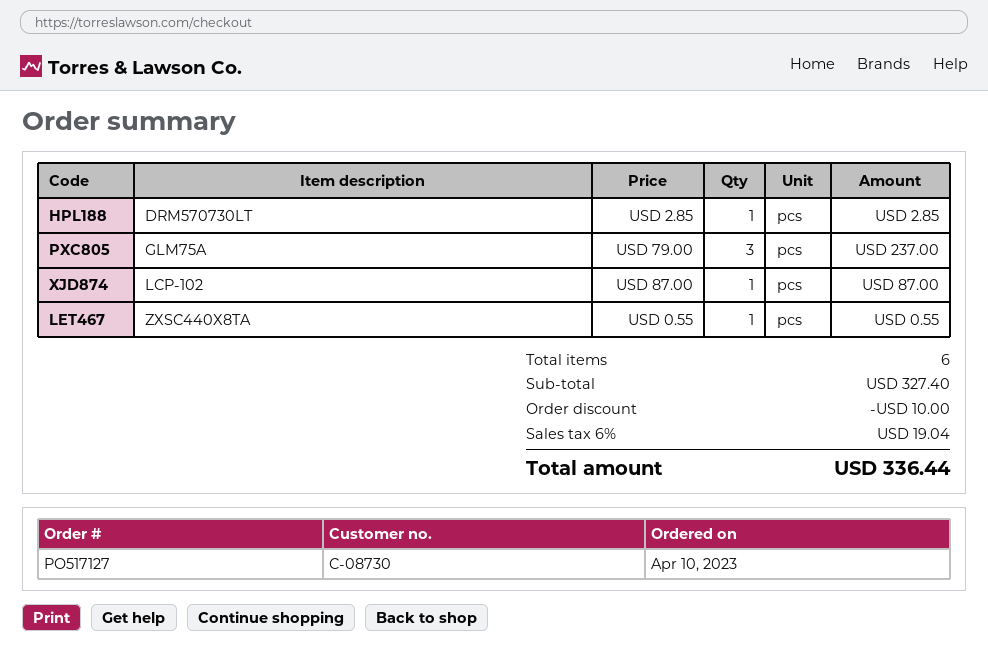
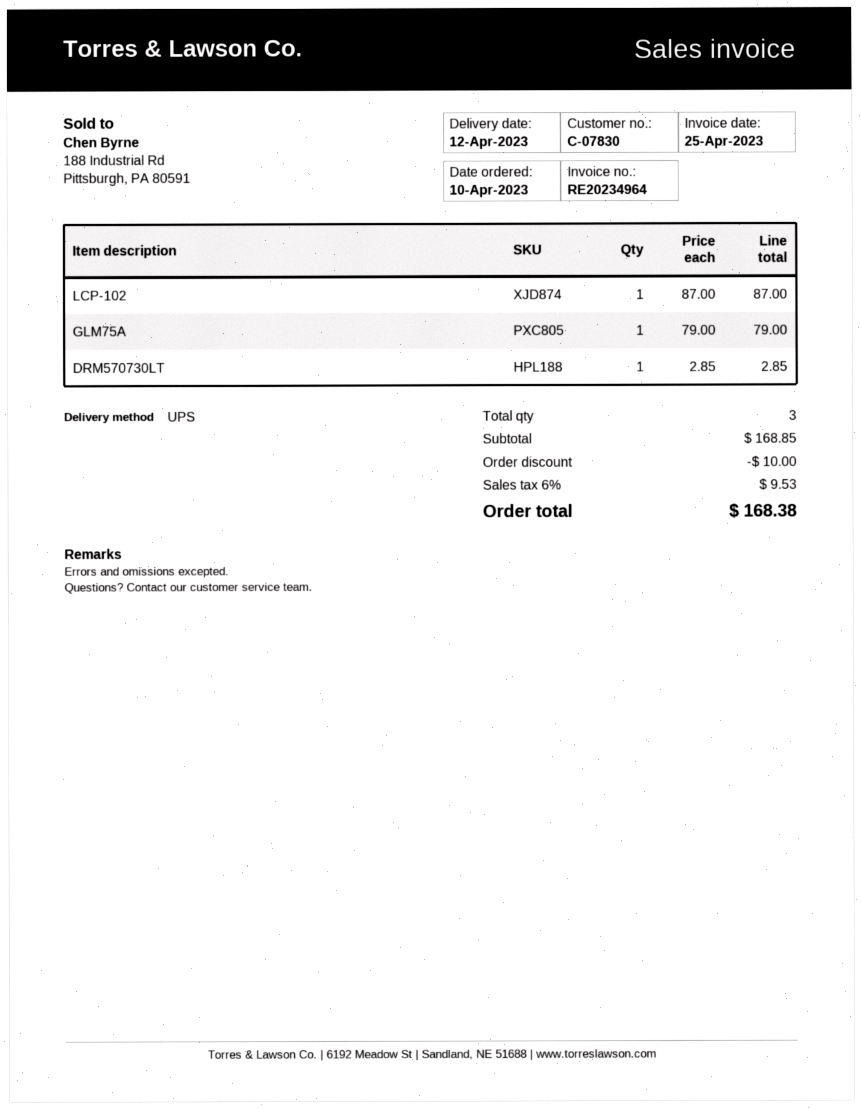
customer number: C-08730 -> C-07830
GLM75A: 3 x 79.00 = 237.00 -> 1 x 79.00 = 79.00
ZXSC440X8TA: 1 x 0.55 = 0.55 -> none
total quantity: 6 -> 3
subtotal: 327.40 -> 168.85
tax: 6% = 19.04 -> 6% = 9.53
total: 336.44 -> 168.38

